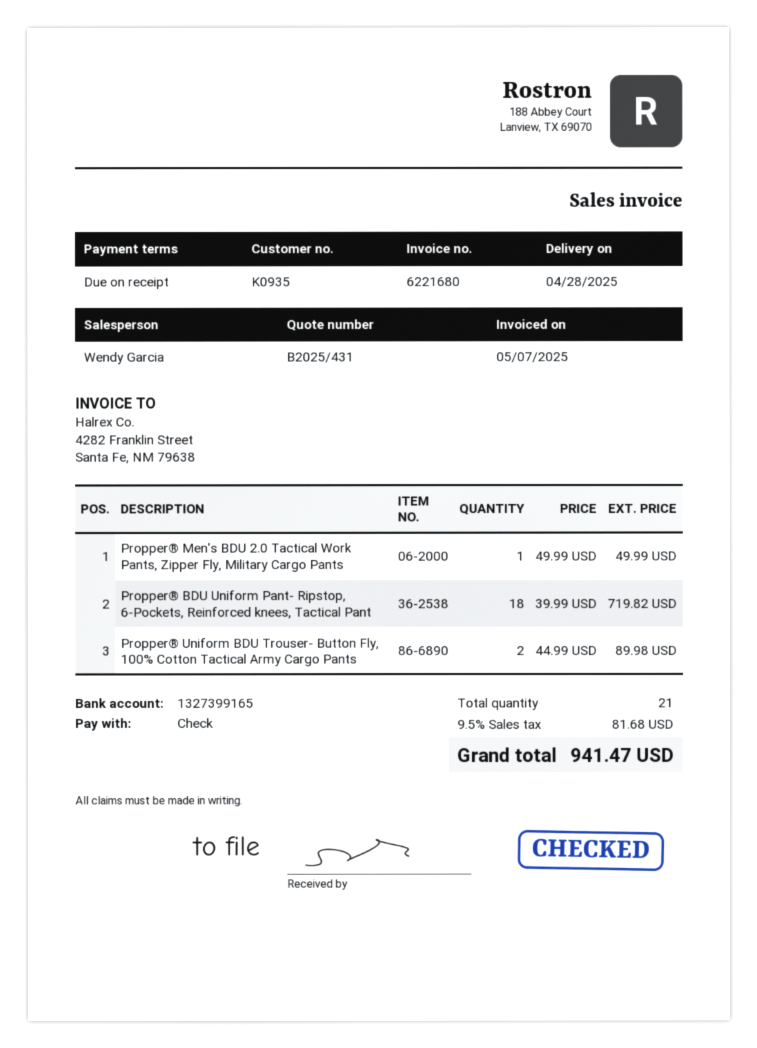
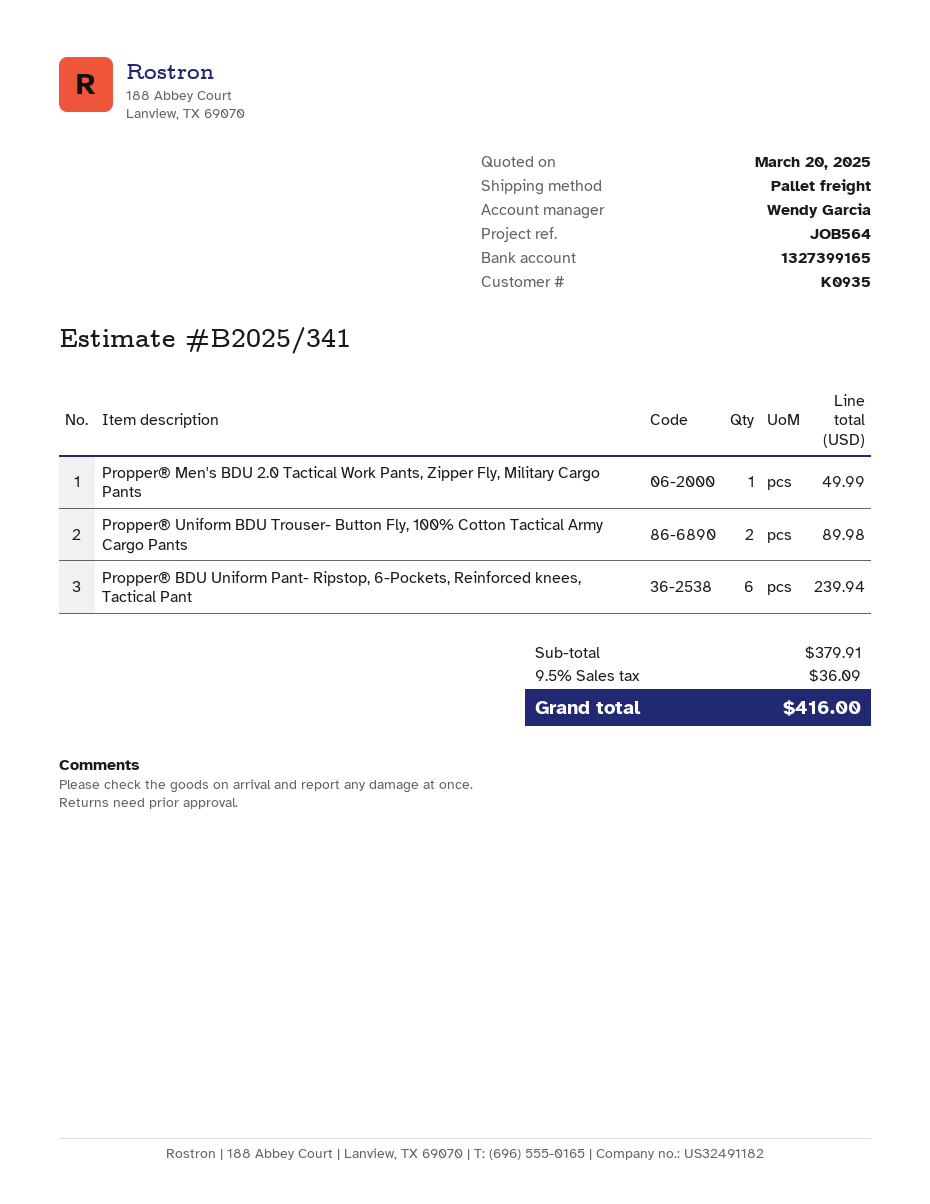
quote number: B2025/431 -> B2025/341
Propper® BDU Uniform Pant- Ripstop, 6-Pockets, Reinforced knees, Tactical Pant: 18 for 719.82 -> 6 for 239.94
tax: 9.5% = 81.68 -> 9.5% = 36.09
total: 941.47 -> 416.00

